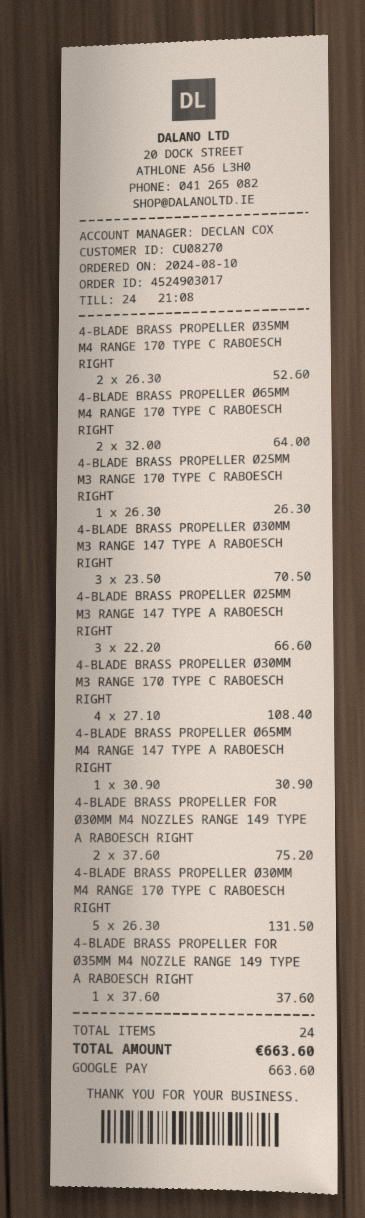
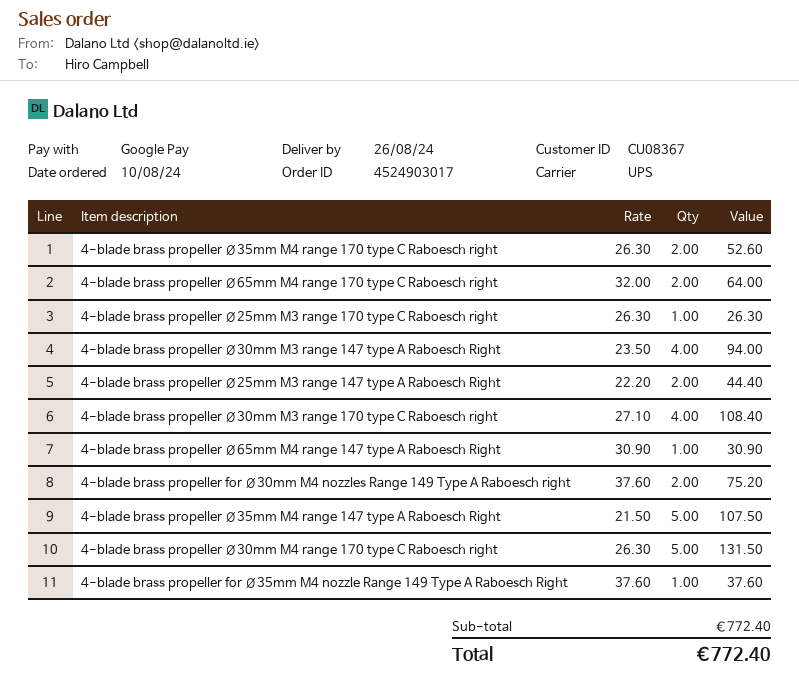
customer number: CU08270 -> CU08367
4-BLADE BRASS PROPELLER Ø30MM M3 RANGE 147 TYPE A RABOESCH RIGHT: 3 x 23.50 = 70.50 -> 4 x 23.50 = 94.00
4-BLADE BRASS PROPELLER Ø25MM M3 RANGE 147 TYPE A RABOESCH RIGHT: 3 x 22.20 = 66.60 -> 2 x 22.20 = 44.40
4-blade brass propeller Ø35mm M4 range 147 type A Raboesch Right: none -> 5 x 21.50 = 107.50
total: 663.60 -> 772.40

